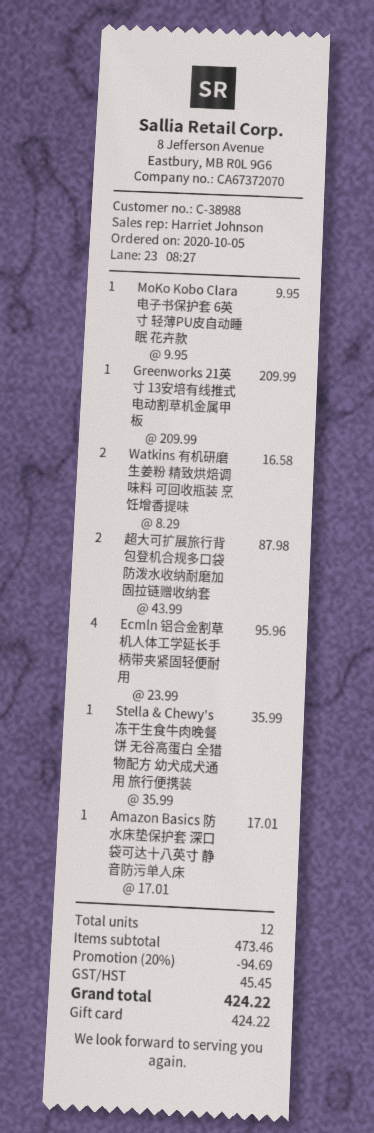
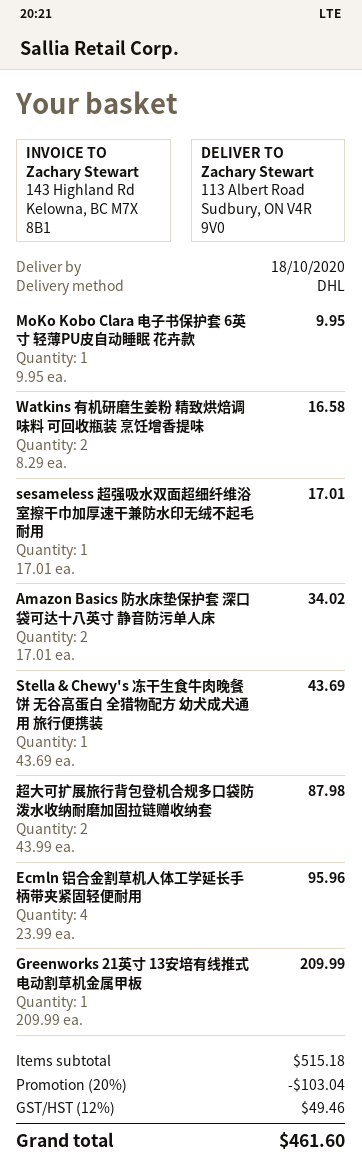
Stella & Chewy's 冻干生食牛肉晚餐饼 无谷高蛋白 全猎物配方 幼犬成犬通用 旅行便携装: 1 x 35.99 = 35.99 -> 1 x 43.69 = 43.69
Amazon Basics 防水床垫保护套 深口袋可达十八英寸 静音防污单人床: 1 x 17.01 = 17.01 -> 2 x 17.01 = 34.02
sesameless 超强吸水双面超细纤维浴室擦干巾加厚速干兼防水印无绒不起毛耐用: none -> 1 x 17.01 = 17.01
subtotal: 473.46 -> 515.18
discount: 20% = 94.69 -> 20% = 103.04
tax: 45.45 -> 49.46
total: 424.22 -> 461.60

